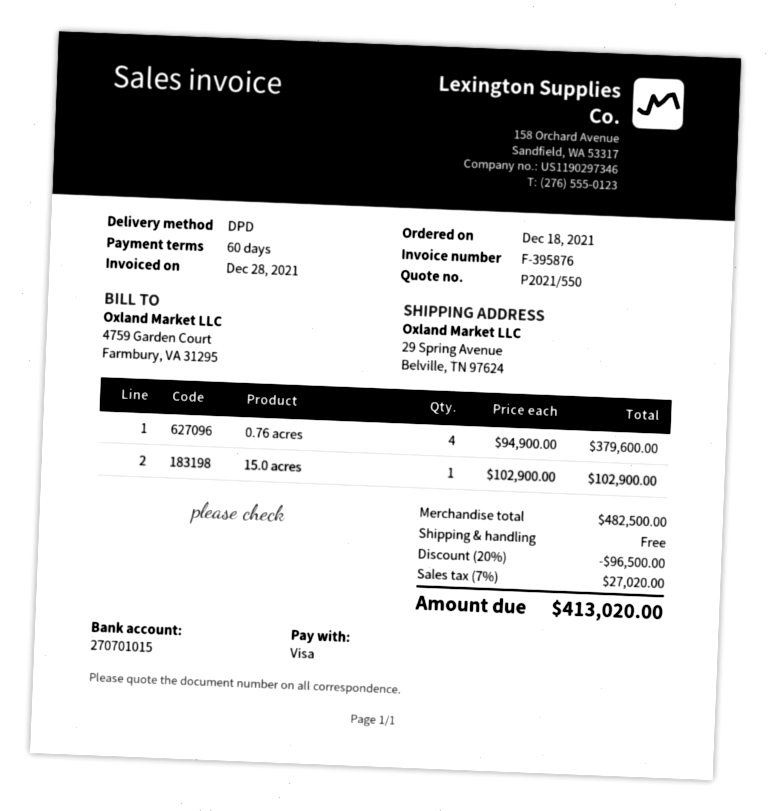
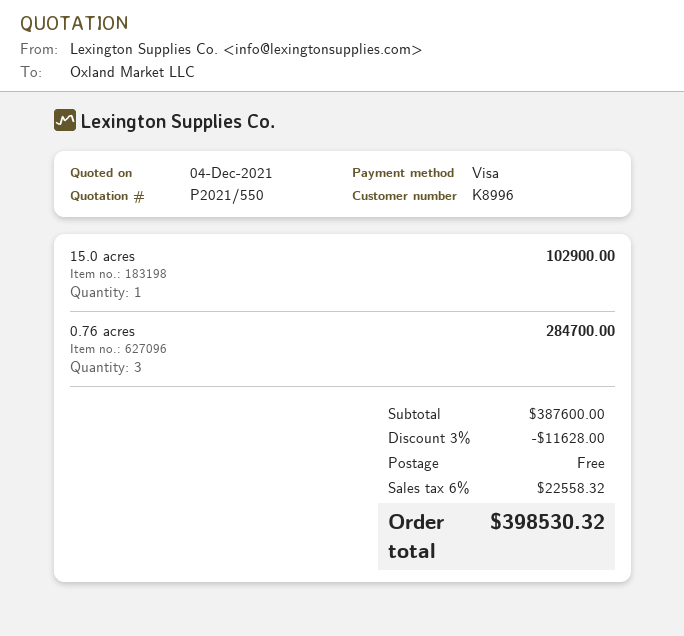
0.76 acres: 4 for 379600.00 -> 3 for 284700.00
subtotal: 482500.00 -> 387600.00
discount: 20% = 96500.00 -> 3% = 11628.00
tax: 7% = 27020.00 -> 6% = 22558.32
total: 413020.00 -> 398530.32

